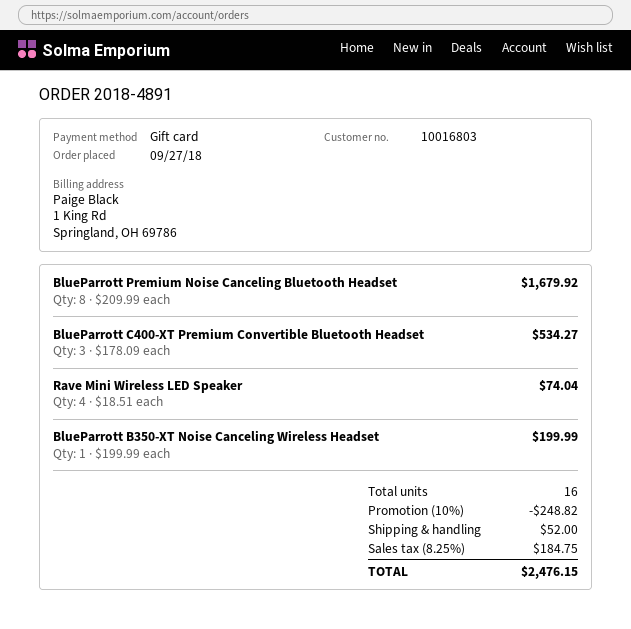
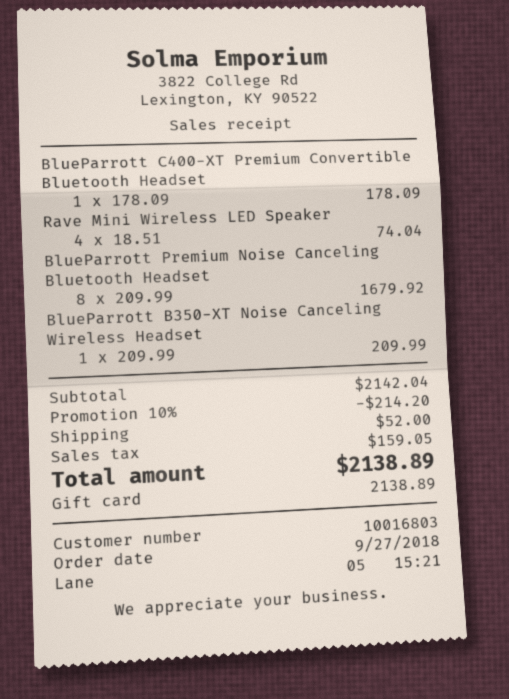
BlueParrott C400-XT Premium Convertible Bluetooth Headset: 3 x 178.09 = 534.27 -> 1 x 178.09 = 178.09
BlueParrott B350-XT Noise Canceling Wireless Headset: 1 x 199.99 = 199.99 -> 1 x 209.99 = 209.99
discount: 10% = 248.82 -> 10% = 214.20
tax: 184.75 -> 159.05
total: 2476.15 -> 2138.89

